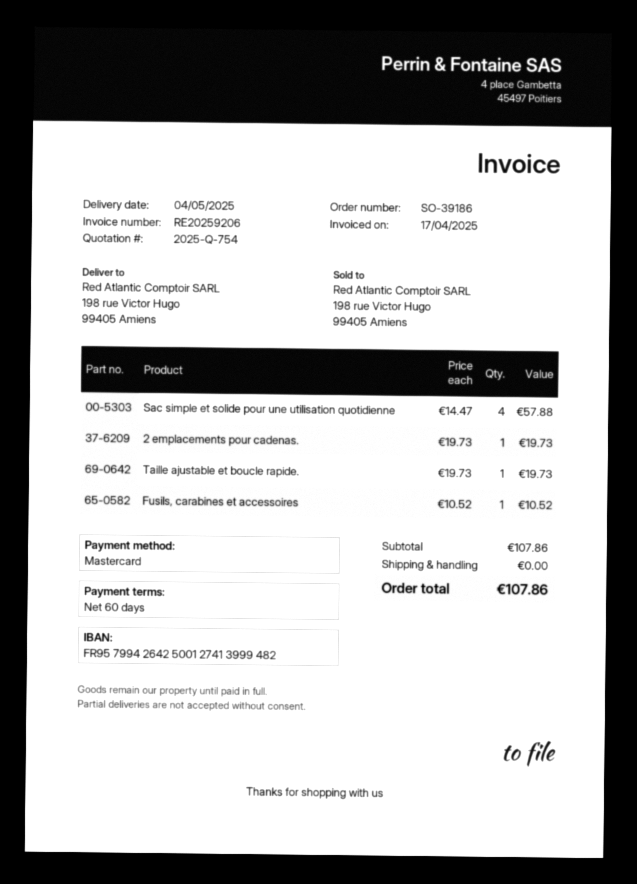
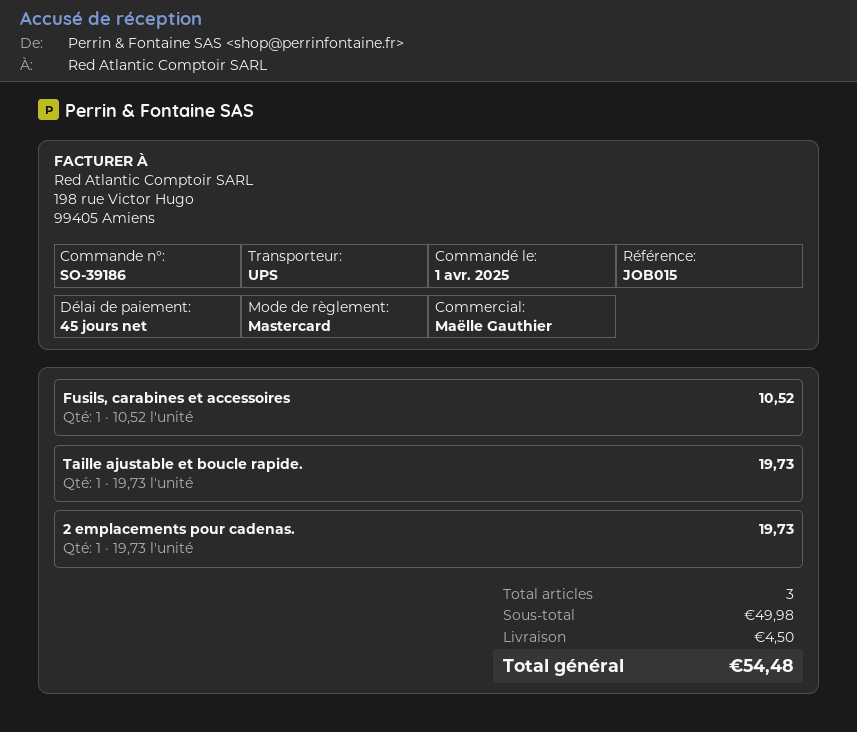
payment terms: 60 days -> 45 days
Sac simple et solide pour une utilisation quotidienne: 4 x 14.47 = 57.88 -> none
subtotal: 107.86 -> 49.98
shipping: 0.00 -> 4.50
total: 107.86 -> 54.48

